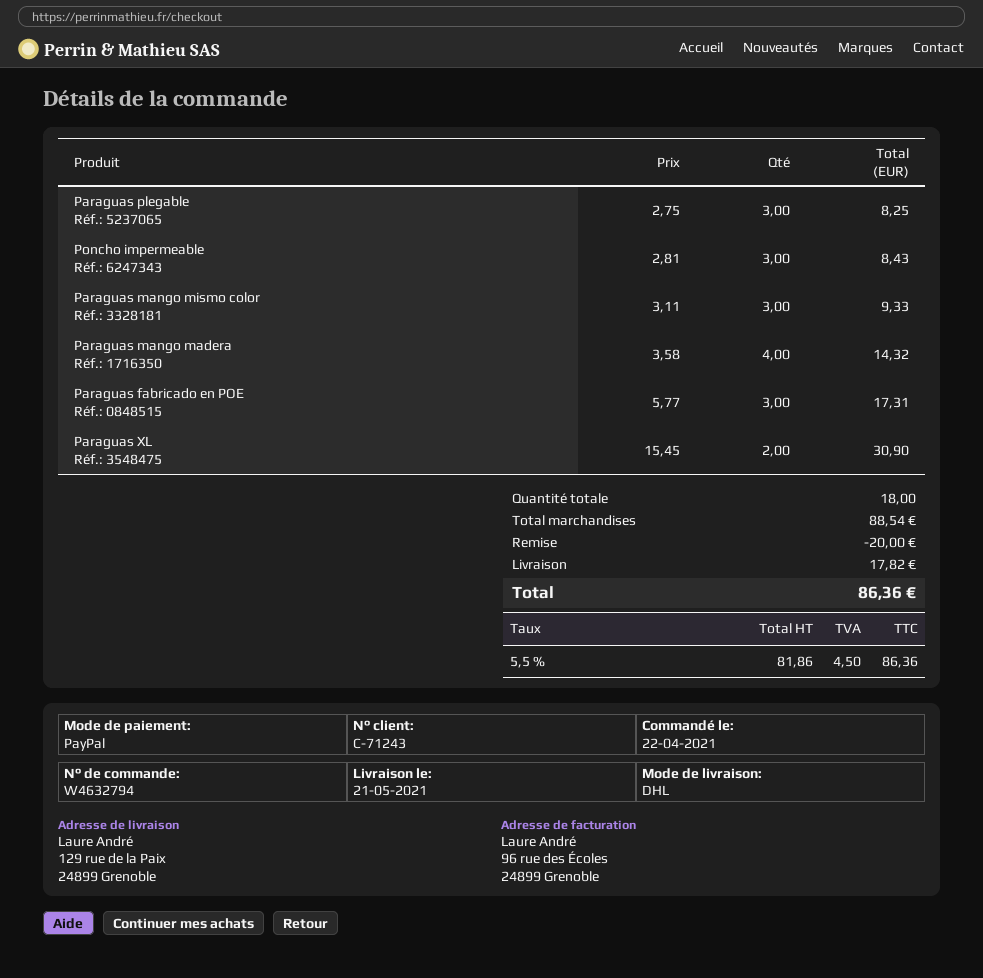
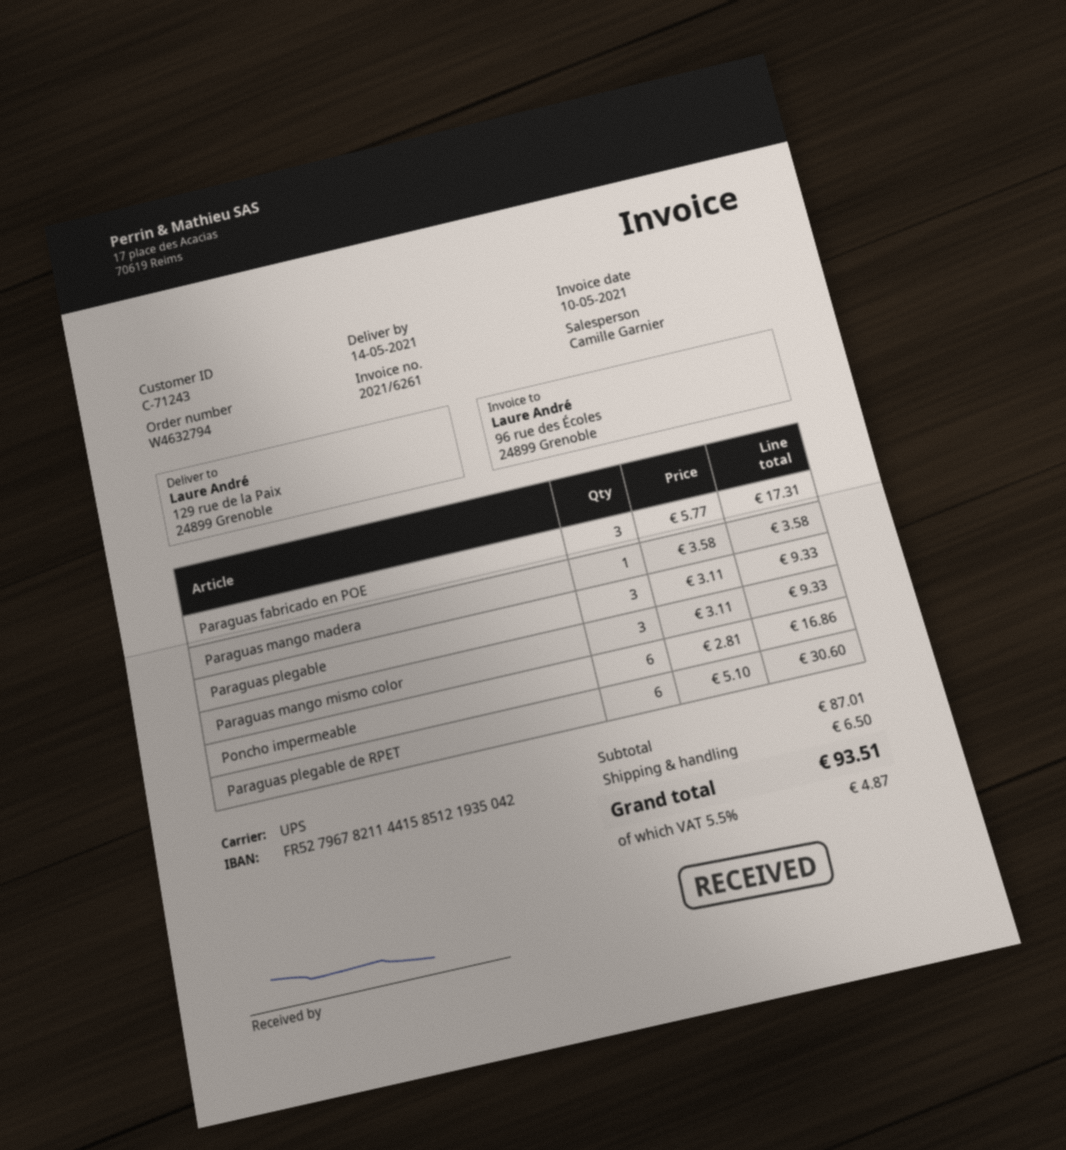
delivery date: 2021-05-21 -> 2021-05-14
shipping method: DHL -> UPS
Paraguas plegable: 3 x 2.75 = 8.25 -> 3 x 3.11 = 9.33
Poncho impermeable: 3 x 2.81 = 8.43 -> 6 x 2.81 = 16.86
Paraguas mango madera: 4 x 3.58 = 14.32 -> 1 x 3.58 = 3.58
Paraguas XL: 2 x 15.45 = 30.90 -> none
Paraguas plegable de RPET: none -> 6 x 5.10 = 30.60
subtotal: 88.54 -> 87.01
discount: 20.00 -> none
shipping: 17.82 -> 6.50
tax: 5.5% = 4.50 -> 5.5% = 4.87
total: 86.36 -> 93.51

